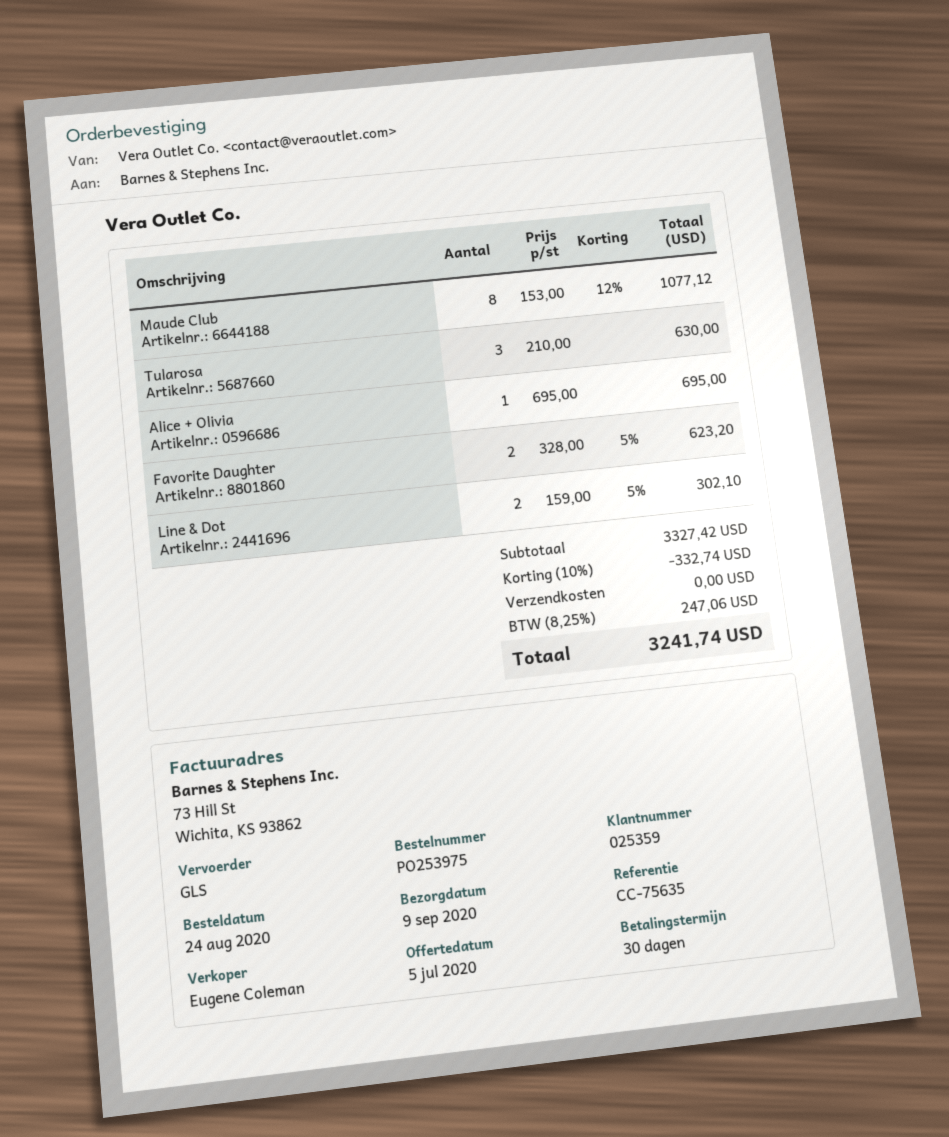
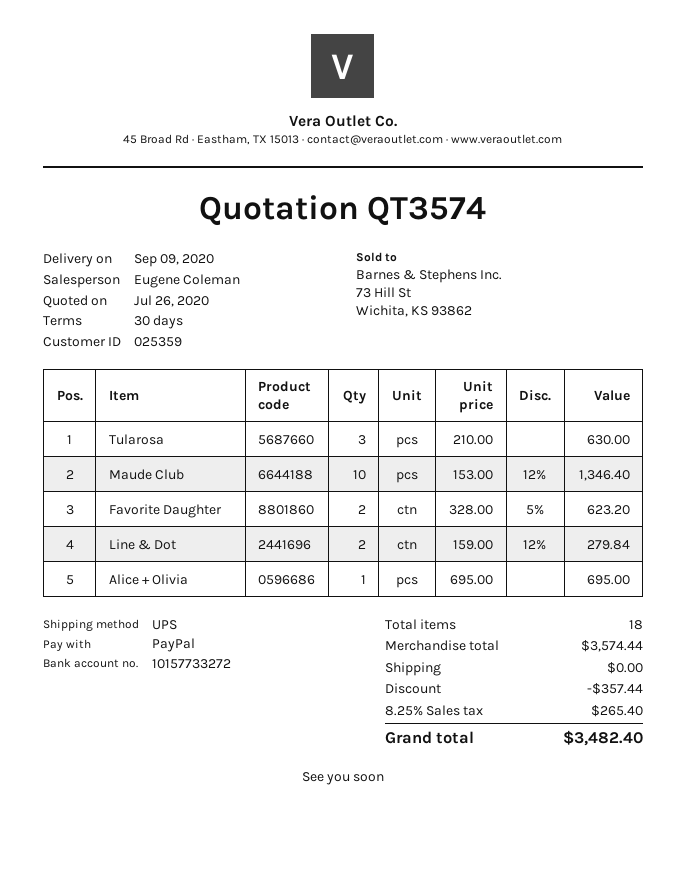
quote date: 2020-07-05 -> 2020-07-26
shipping method: GLS -> UPS
Maude Club: 8 x 153.00 - 12% = 1077.12 -> 10 x 153.00 - 12% = 1346.40
Line & Dot: 2 x 159.00 - 5% = 302.10 -> 2 x 159.00 - 12% = 279.84
subtotal: 3327.42 -> 3574.44
discount: 332.74 -> 357.44
tax: 8.25% = 247.06 -> 8.25% = 265.40
total: 3241.74 -> 3482.40

